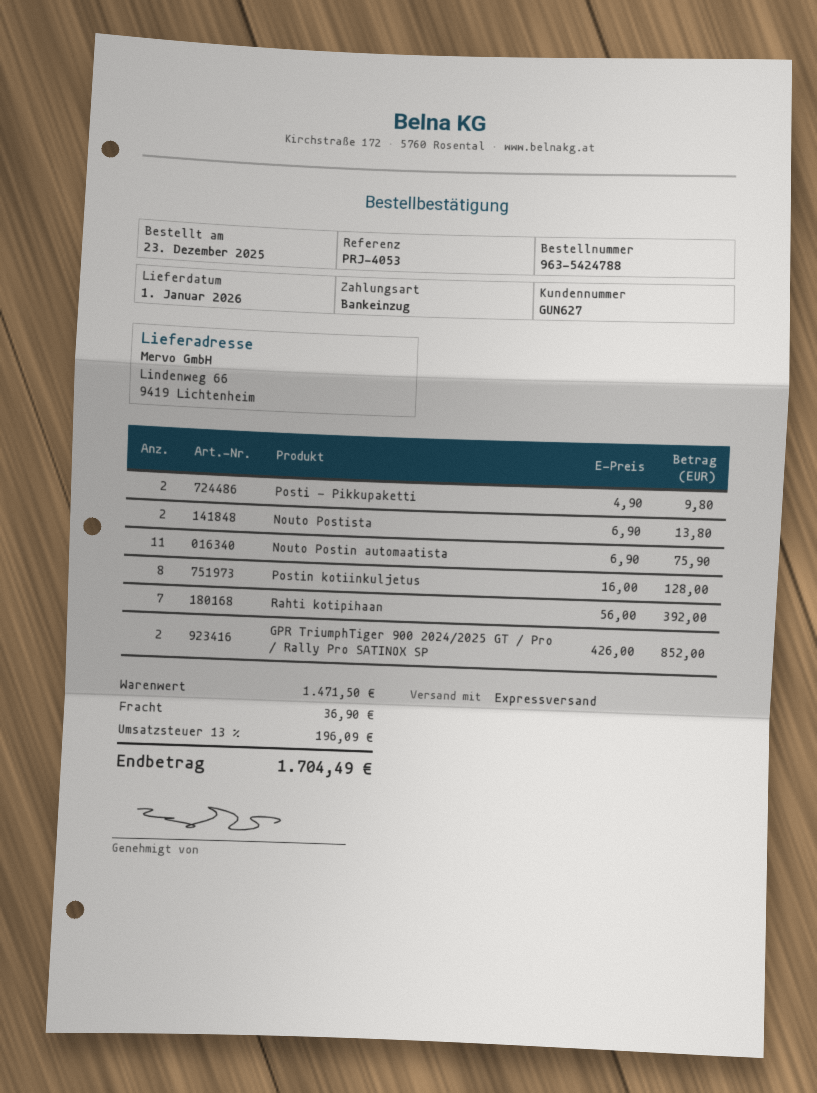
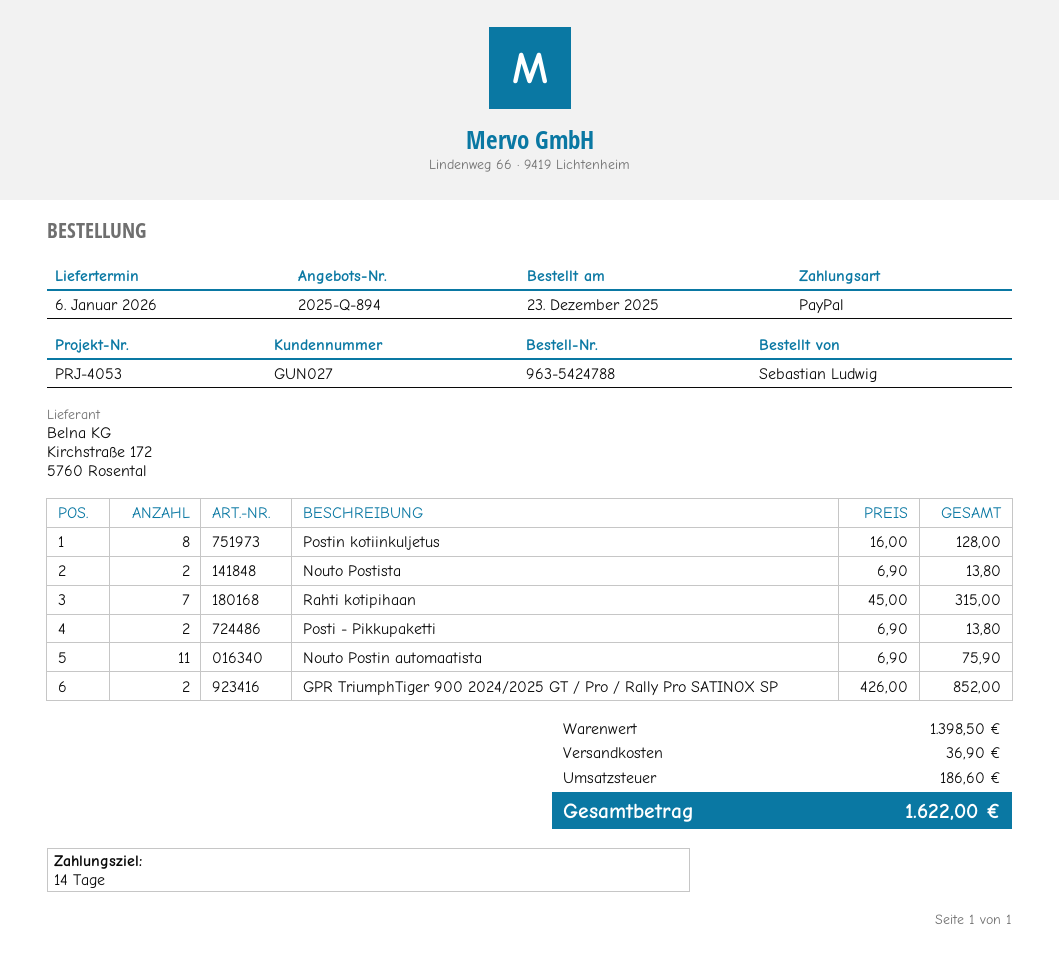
delivery date: 2026-01-01 -> 2026-01-06
customer number: GUN627 -> GUN027
payment method: direct debit -> PayPal
Posti - Pikkupaketti: 2 x 4.90 = 9.80 -> 2 x 6.90 = 13.80
Rahti kotipihaan: 7 x 56.00 = 392.00 -> 7 x 45.00 = 315.00
subtotal: 1471.50 -> 1398.50
tax: 196.09 -> 186.60
total: 1704.49 -> 1622.00

